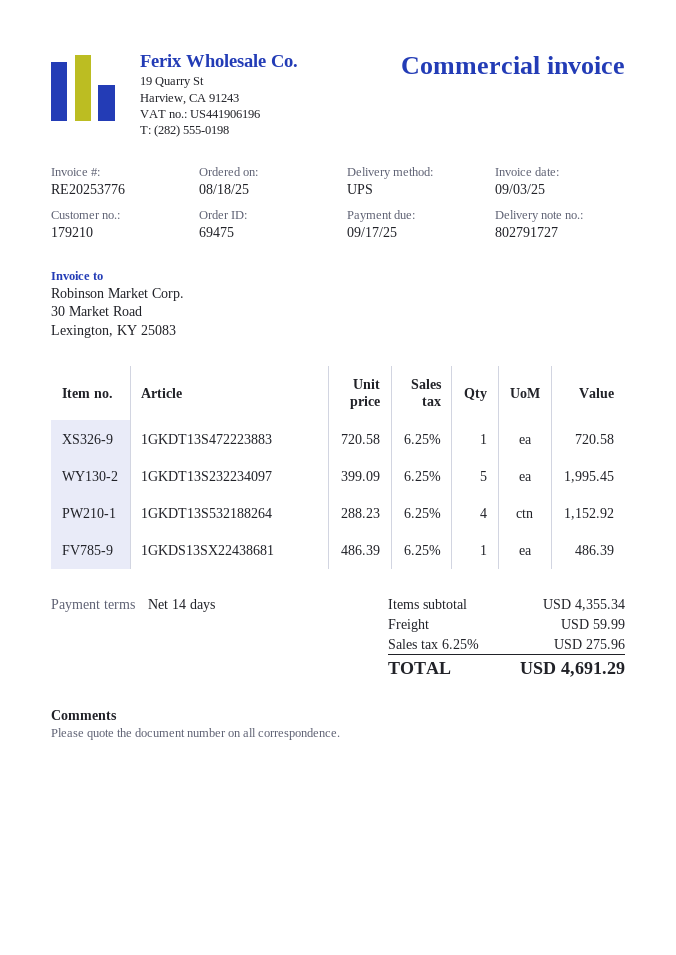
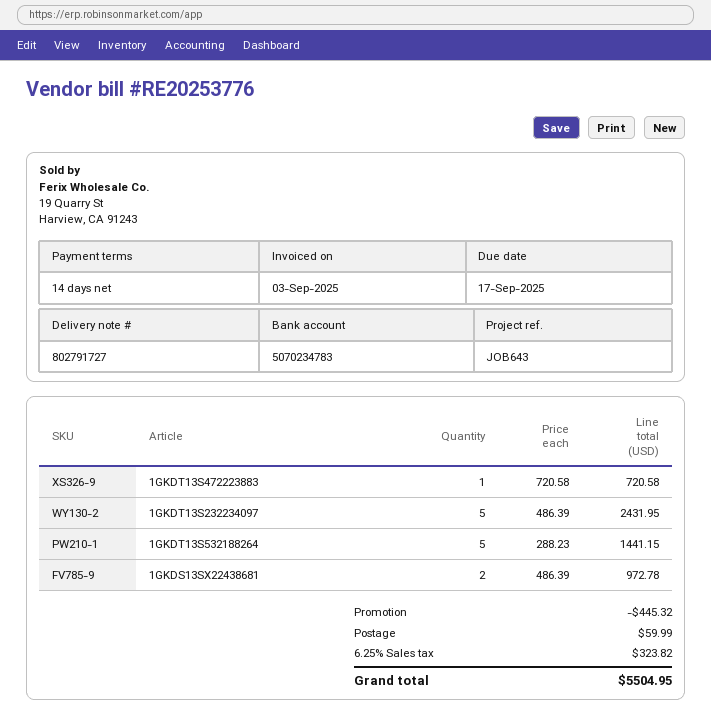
1GKDT13S232234097: 5 x 399.09 = 1995.45 -> 5 x 486.39 = 2431.95
1GKDT13S532188264: 4 x 288.23 = 1152.92 -> 5 x 288.23 = 1441.15
1GKDS13SX22438681: 1 x 486.39 = 486.39 -> 2 x 486.39 = 972.78
discount: none -> 445.32
tax: 6.25% = 275.96 -> 6.25% = 323.82
total: 4691.29 -> 5504.95

